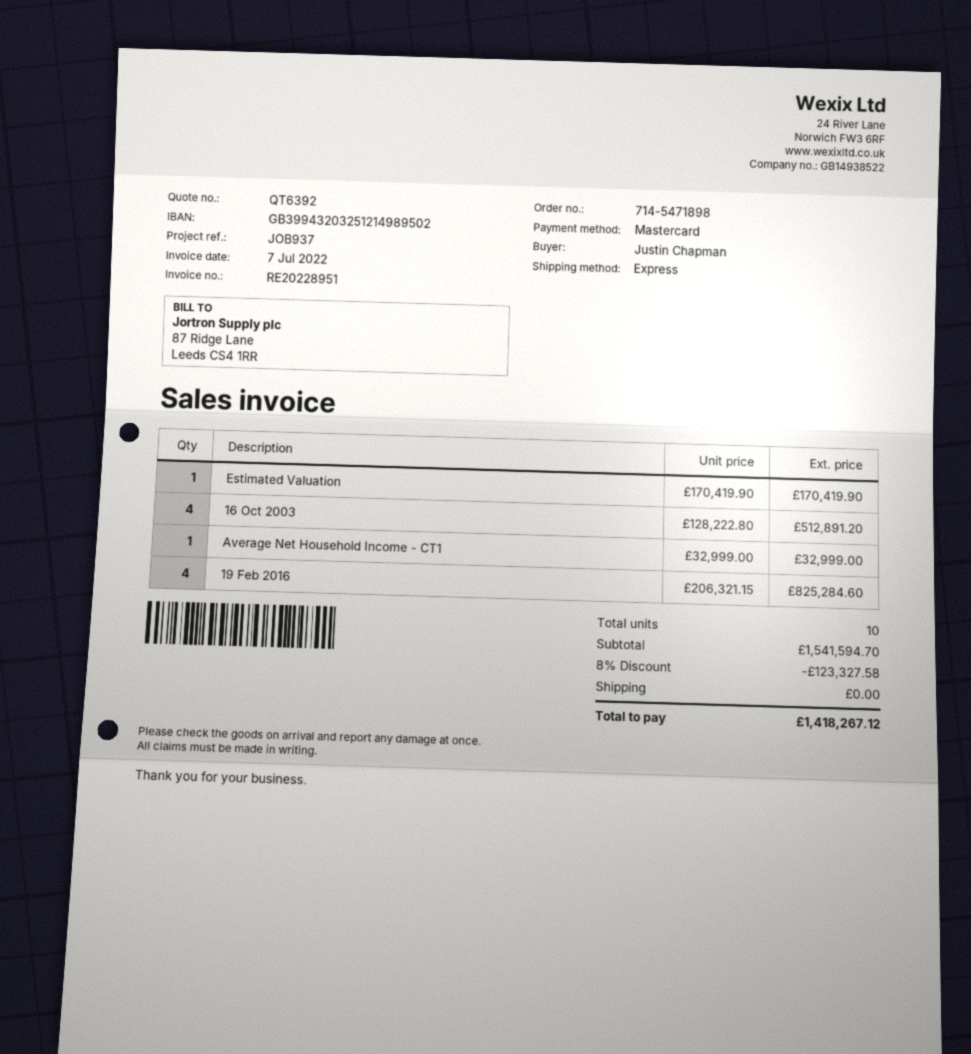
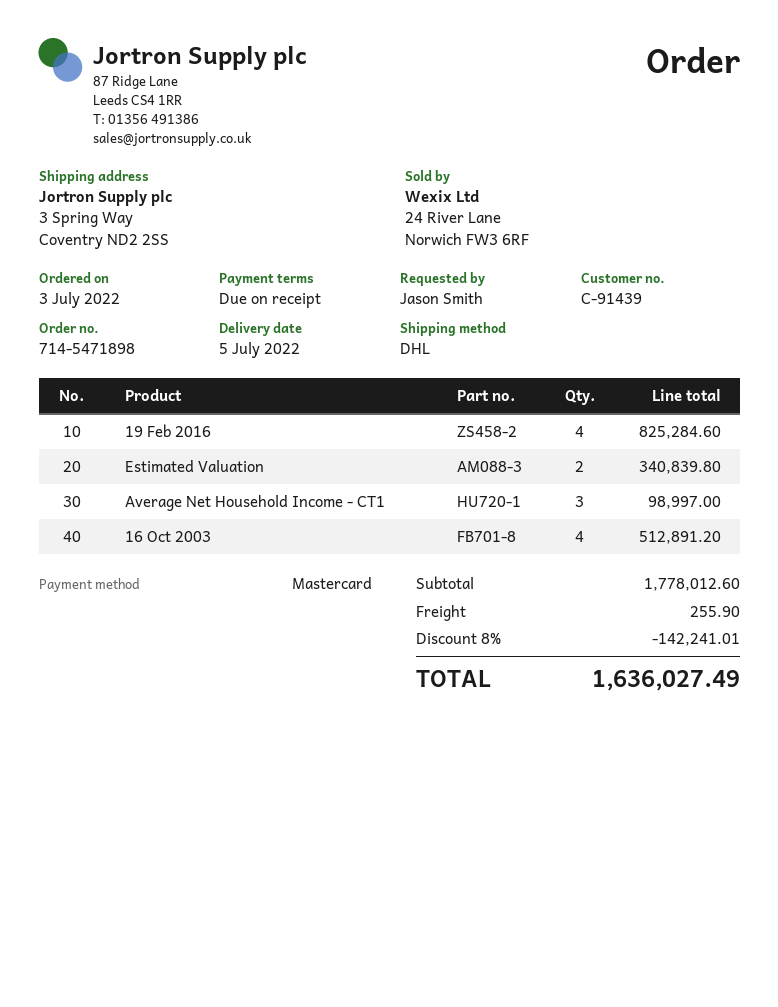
ordered by: Justin Chapman -> Jason Smith
shipping method: express -> DHL
Estimated Valuation: 1 for 170419.90 -> 2 for 340839.80
Average Net Household Income - CT1: 1 for 32999.00 -> 3 for 98997.00
subtotal: 1541594.70 -> 1778012.60
discount: 8% = 123327.58 -> 8% = 142241.01
shipping: 0.00 -> 255.90
total: 1418267.12 -> 1636027.49

